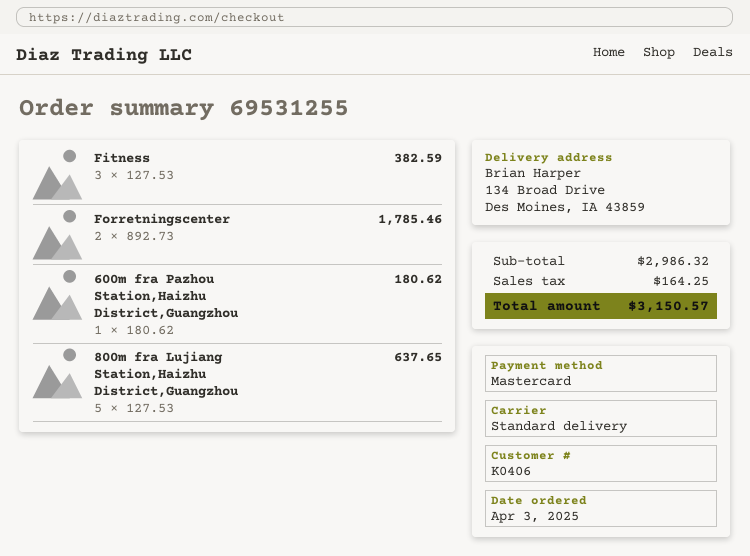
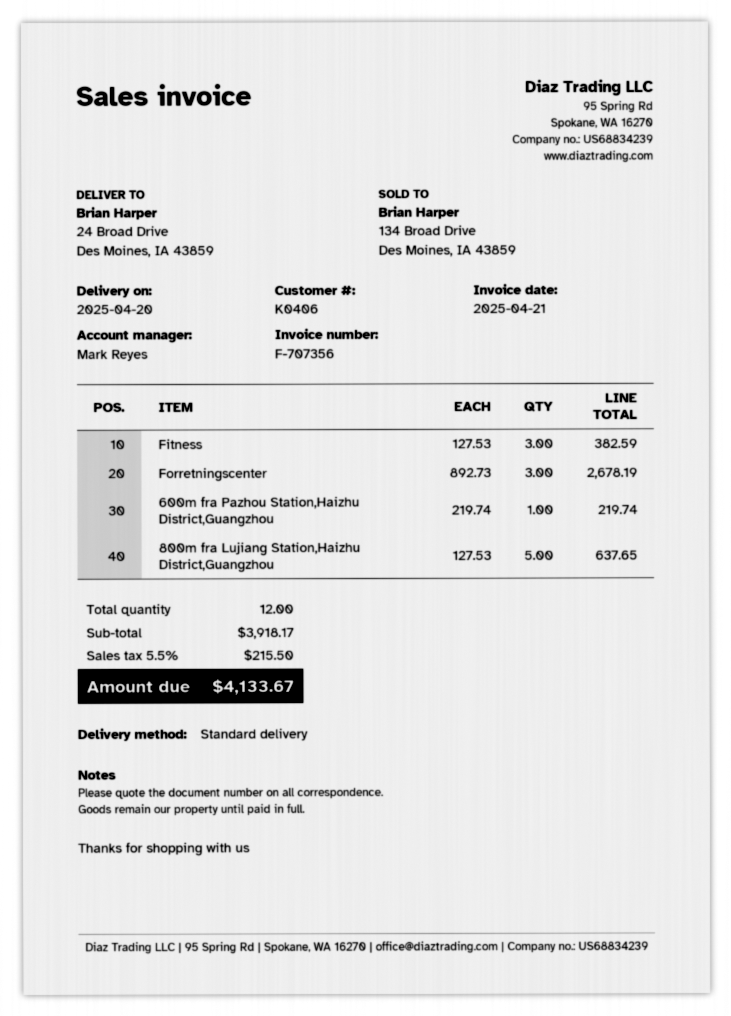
ship to: 134 Broad Drive, Des Moines, IA 43859 -> 24 Broad Drive, Des Moines, IA 43859
Forretningscenter: 2 x 892.73 = 1785.46 -> 3 x 892.73 = 2678.19
600m fra Pazhou Station,Haizhu District,Guangzhou: 1 x 180.62 = 180.62 -> 1 x 219.74 = 219.74
subtotal: 2986.32 -> 3918.17
tax: 164.25 -> 215.50
total: 3150.57 -> 4133.67

